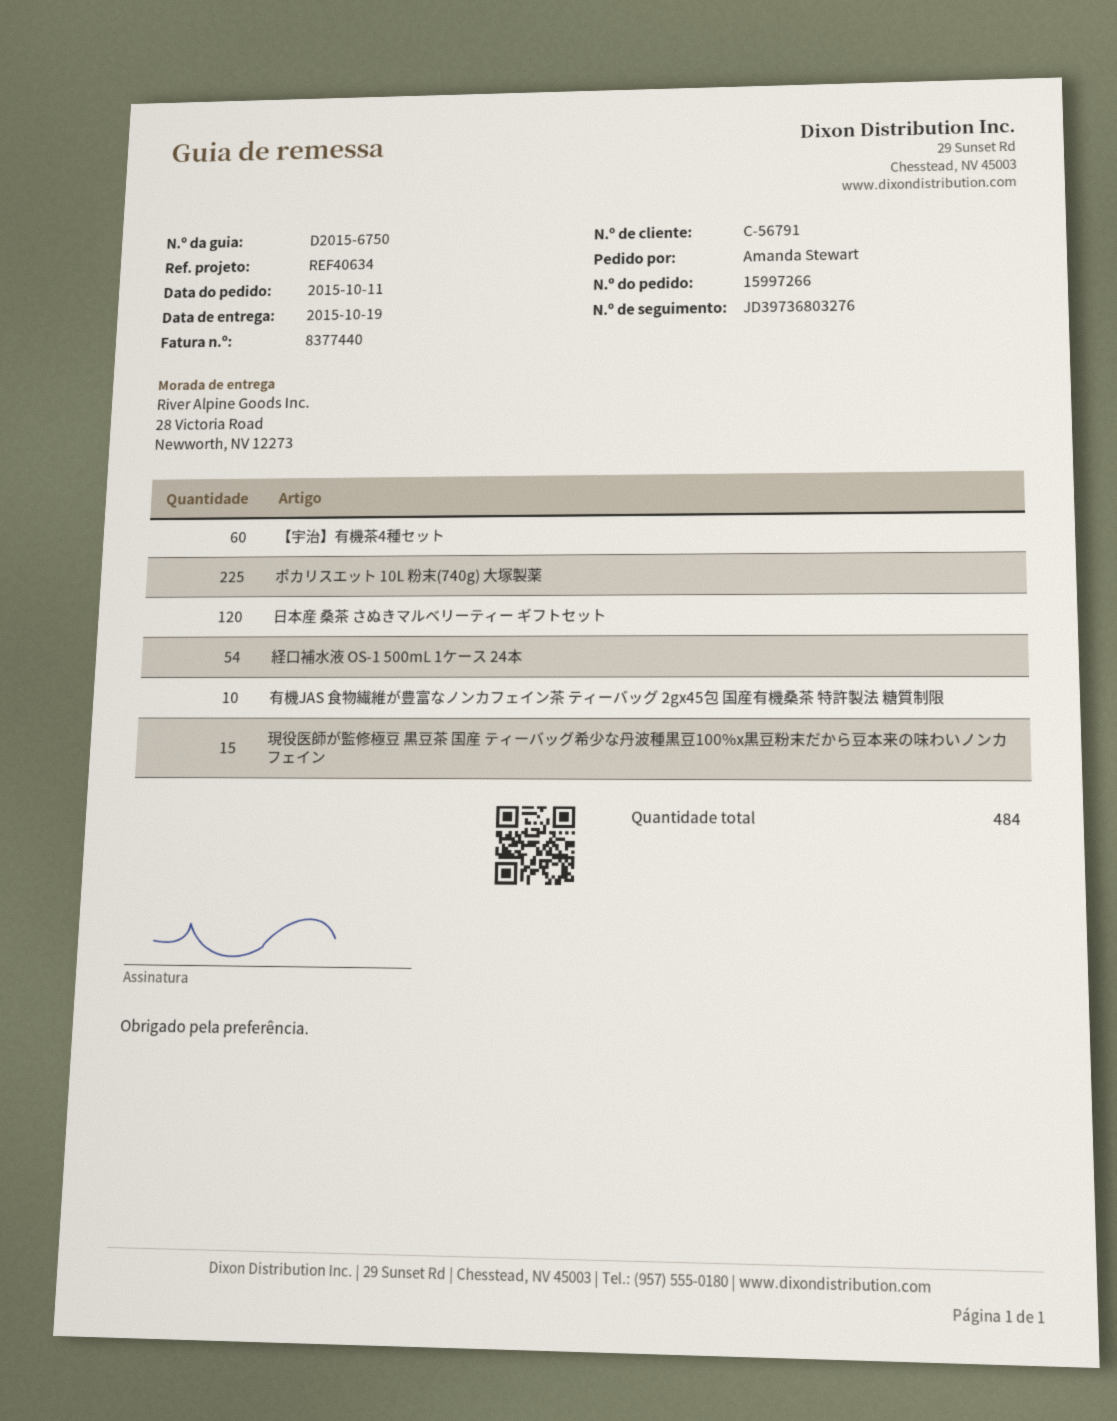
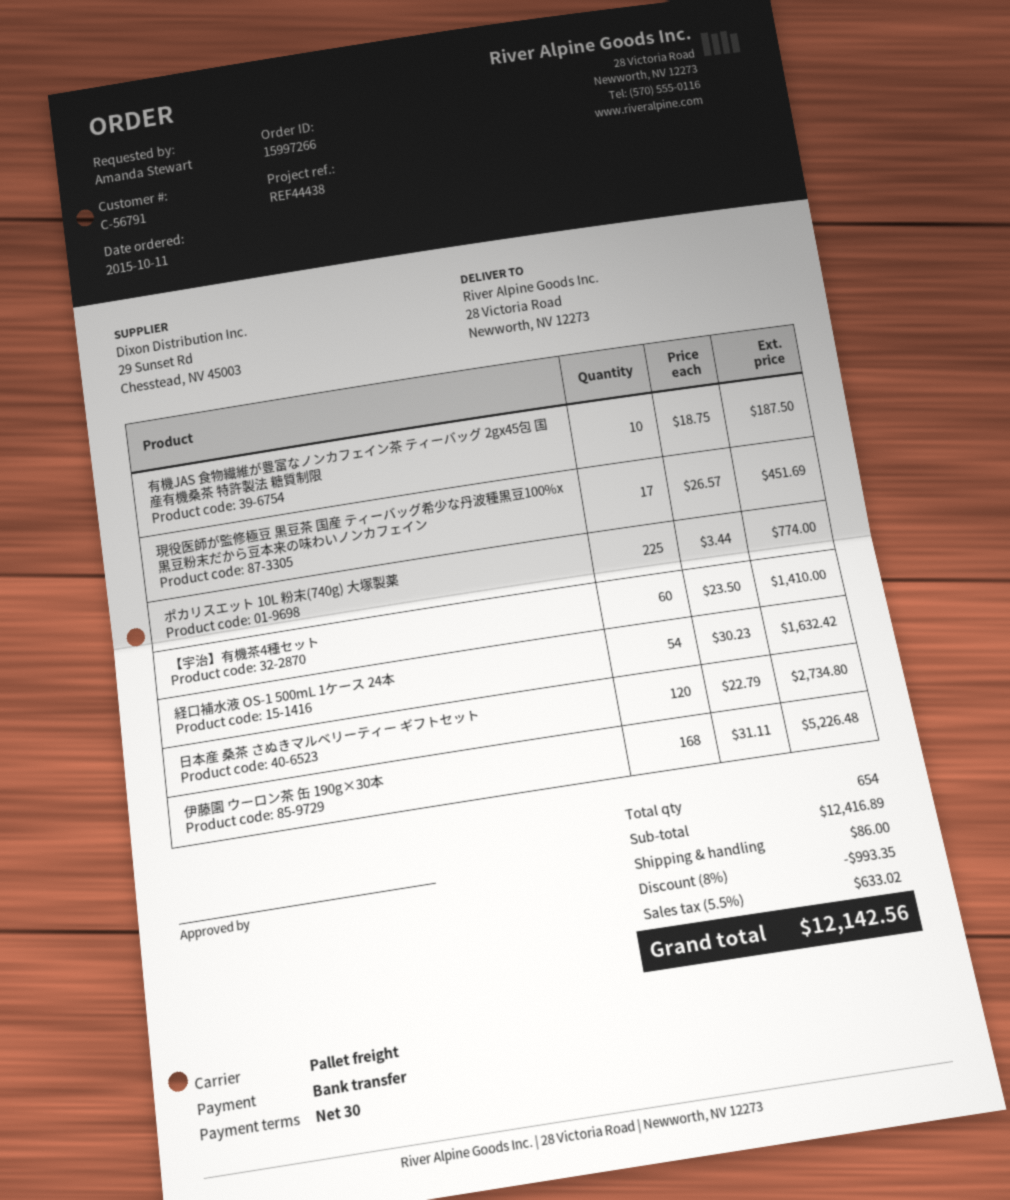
reference: REF40634 -> REF44438
現役医師が監修極豆 黒豆茶 国産 ティーバッグ希少な丹波種黒豆100%x黒豆粉末だから豆本来の味わいノンカフェイン: 15 -> 17
伊藤園 ウーロン茶 缶 190g×30本: none -> 168
total quantity: 484 -> 654

